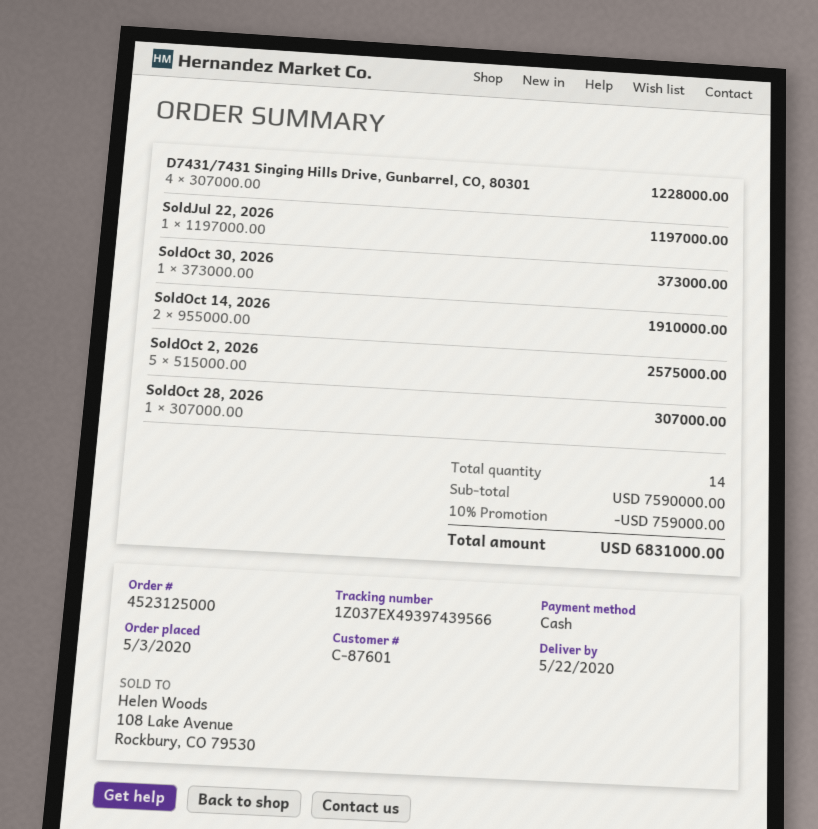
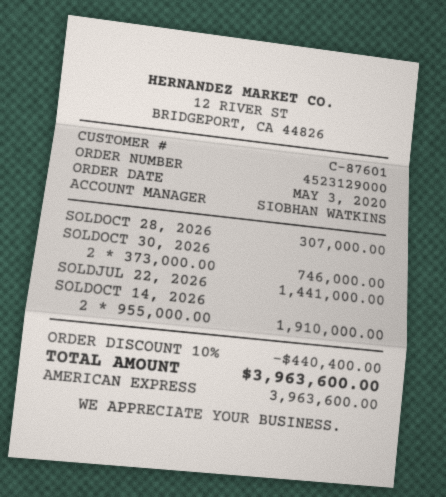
order number: 4523125000 -> 4523129000
payment method: cash -> American Express
D7431/7431 Singing Hills Drive, Gunbarrel, CO, 80301: 4 x 307000.00 = 1228000.00 -> none
SoldJul 22, 2026: 1 x 1197000.00 = 1197000.00 -> 1 x 1441000.00 = 1441000.00
SoldOct 30, 2026: 1 x 373000.00 = 373000.00 -> 2 x 373000.00 = 746000.00
SoldOct 2, 2026: 5 x 515000.00 = 2575000.00 -> none
discount: 10% = 759000.00 -> 10% = 440400.00
total: 6831000.00 -> 3963600.00

